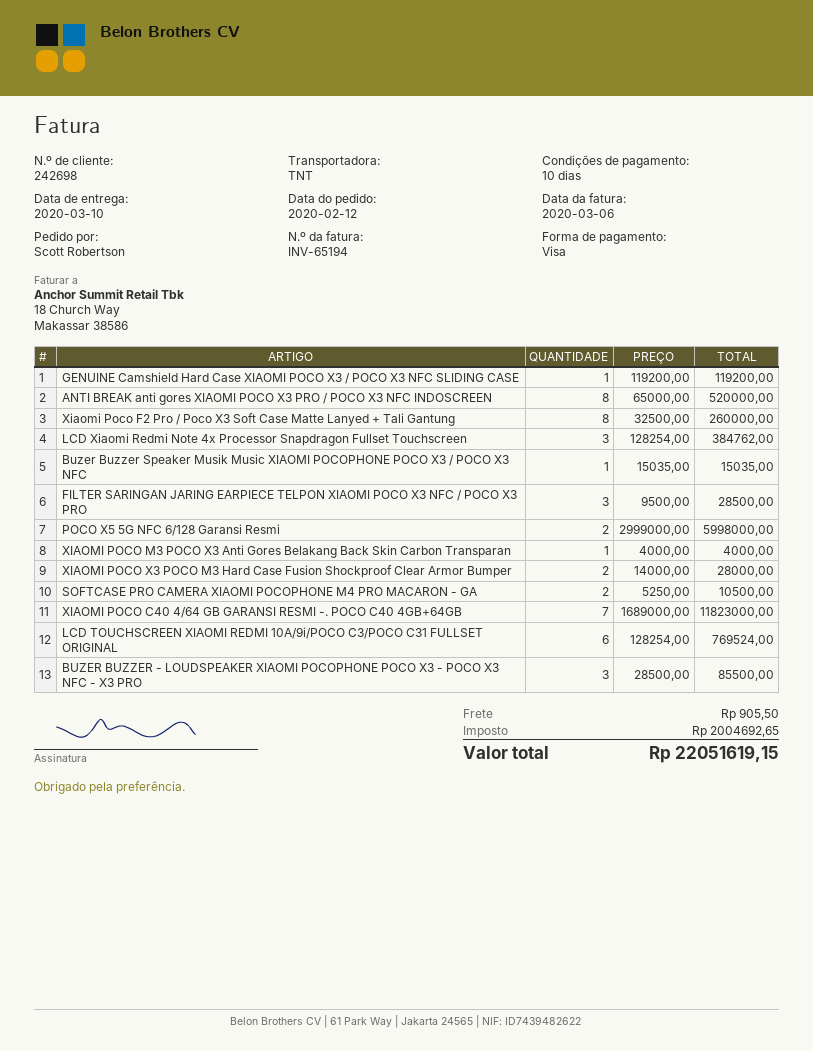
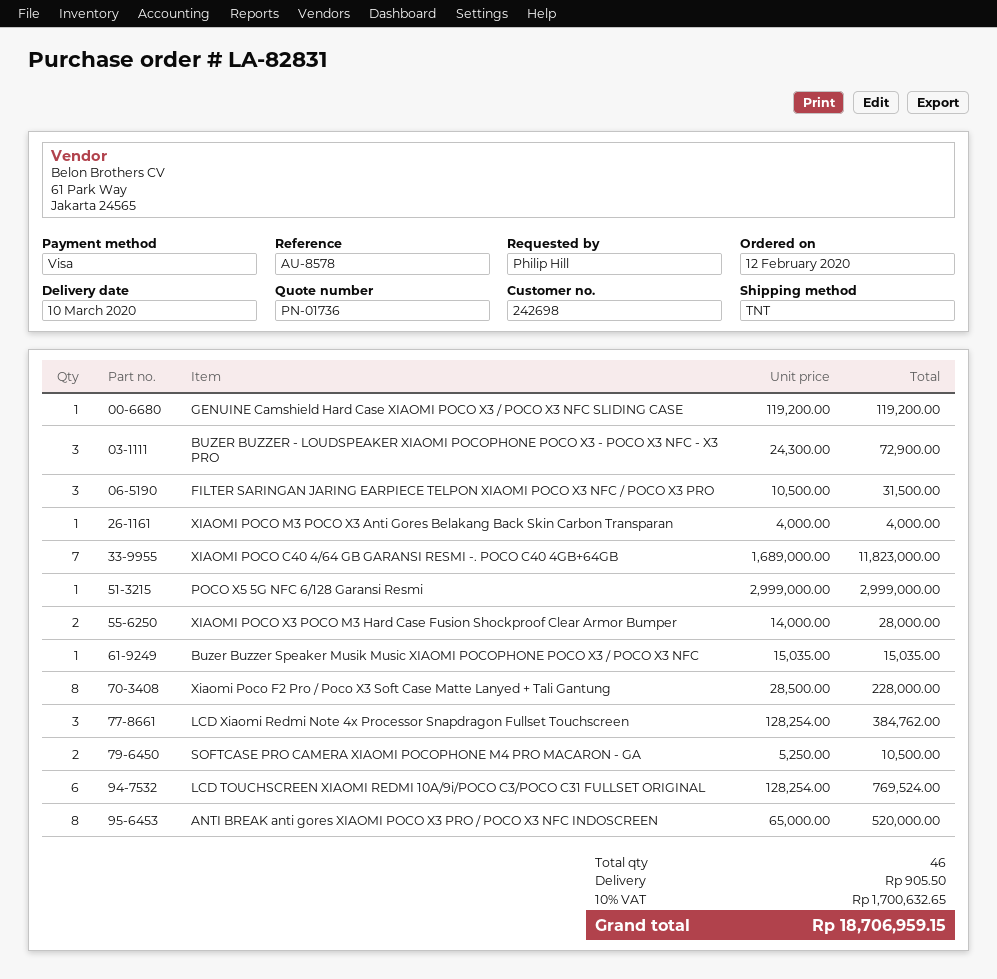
ordered by: Scott Robertson -> Philip Hill
Xiaomi Poco F2 Pro / Poco X3 Soft Case Matte Lanyed + Tali Gantung: 8 x 32500.00 = 260000.00 -> 8 x 28500.00 = 228000.00
FILTER SARINGAN JARING EARPIECE TELPON XIAOMI POCO X3 NFC / POCO X3 PRO: 3 x 9500.00 = 28500.00 -> 3 x 10500.00 = 31500.00
POCO X5 5G NFC 6/128 Garansi Resmi: 2 x 2999000.00 = 5998000.00 -> 1 x 2999000.00 = 2999000.00
BUZER BUZZER - LOUDSPEAKER XIAOMI POCOPHONE POCO X3 - POCO X3 NFC - X3 PRO: 3 x 28500.00 = 85500.00 -> 3 x 24300.00 = 72900.00
tax: 2004692.65 -> 1700632.65
total: 22051619.15 -> 18706959.15

